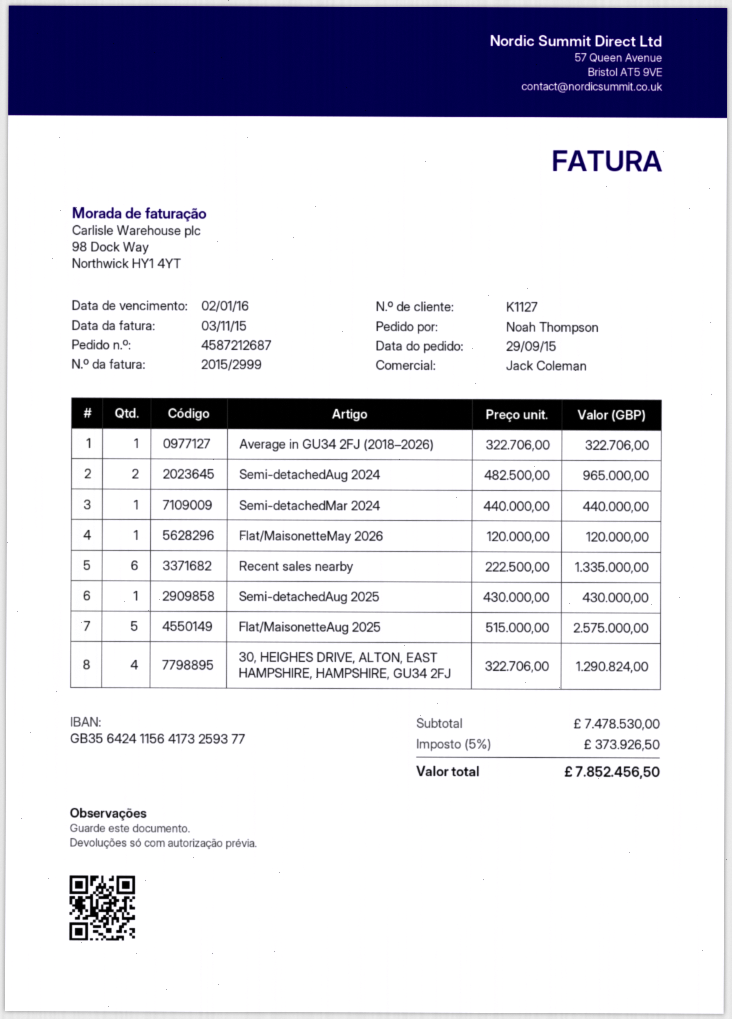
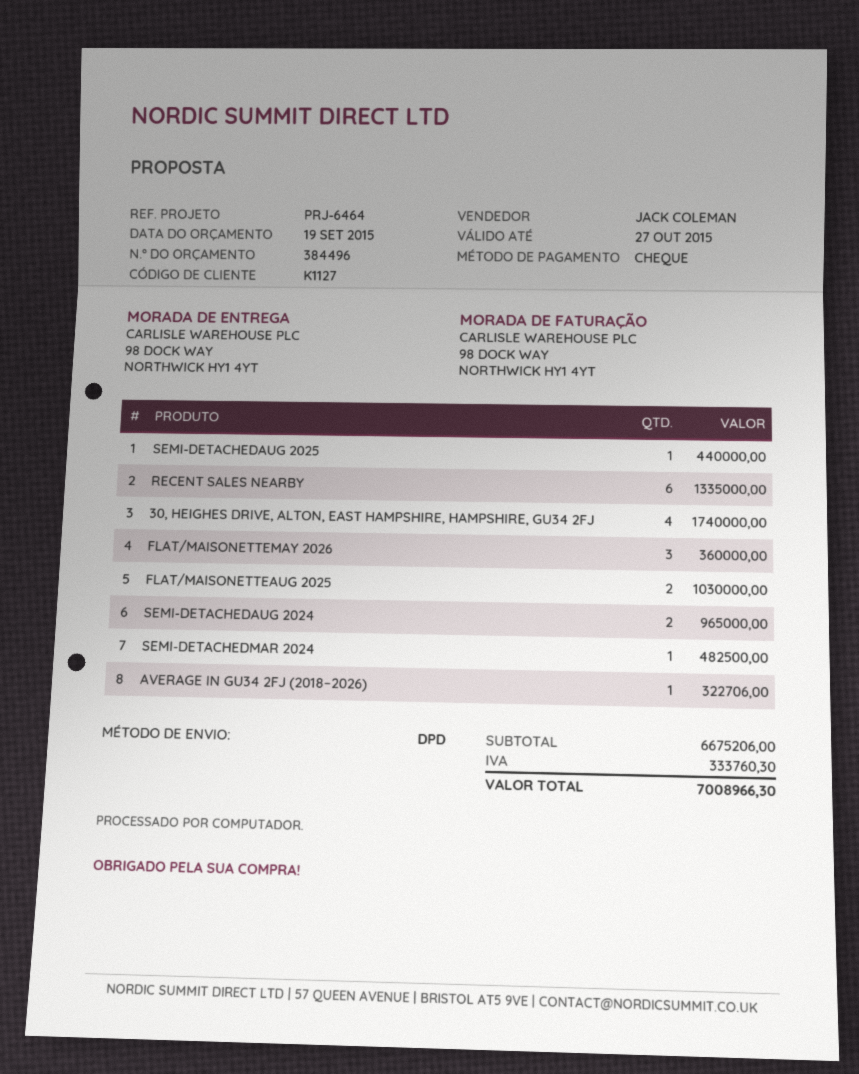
Semi-detachedMar 2024: 1 for 440000.00 -> 1 for 482500.00
Flat/MaisonetteMay 2026: 1 for 120000.00 -> 3 for 360000.00
Semi-detachedAug 2025: 1 for 430000.00 -> 1 for 440000.00
Flat/MaisonetteAug 2025: 5 for 2575000.00 -> 2 for 1030000.00
30, HEIGHES DRIVE, ALTON, EAST HAMPSHIRE, HAMPSHIRE, GU34 2FJ: 4 for 1290824.00 -> 4 for 1740000.00
subtotal: 7478530.00 -> 6675206.00
tax: 373926.50 -> 333760.30
total: 7852456.50 -> 7008966.30

